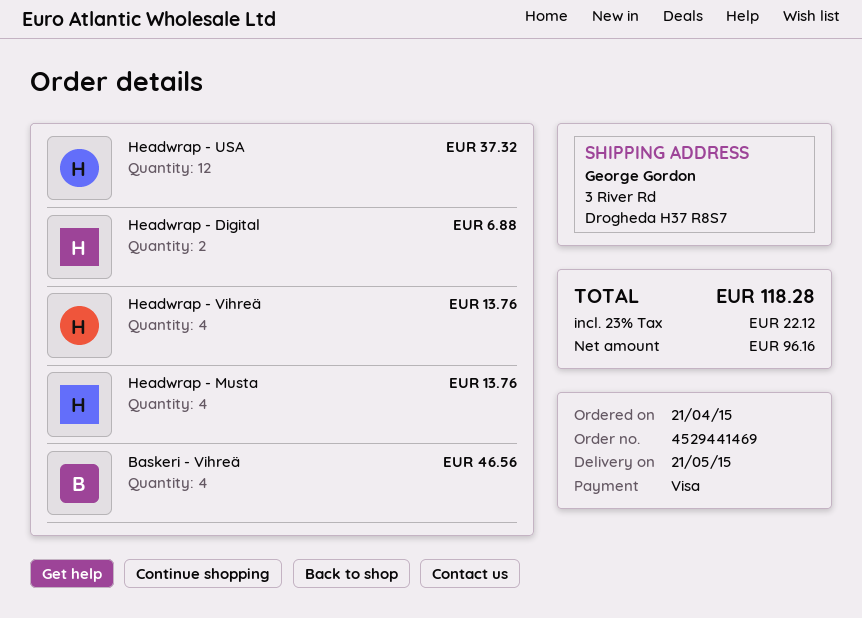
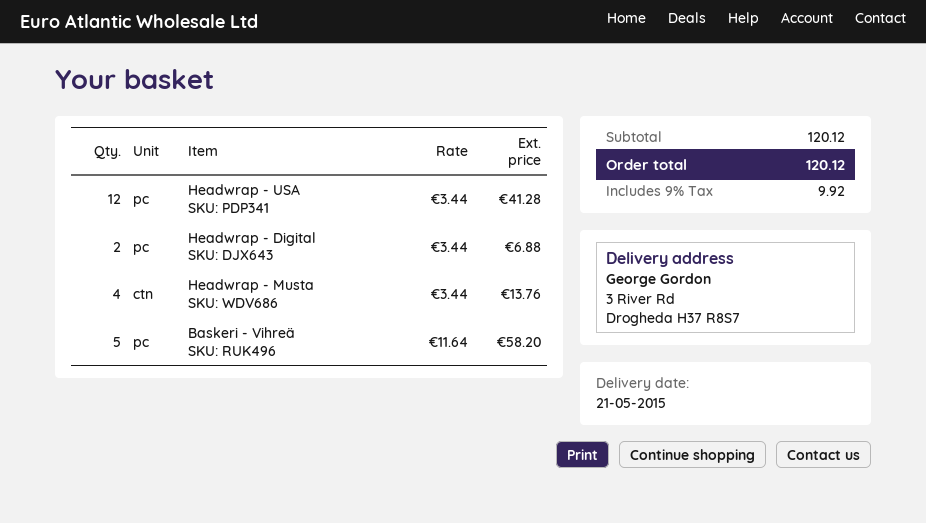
Headwrap - USA: 12 for 37.32 -> 12 for 41.28
Headwrap - Vihreä: 4 for 13.76 -> none
Baskeri - Vihreä: 4 for 46.56 -> 5 for 58.20
tax: 23% = 22.12 -> 9% = 9.92
total: 118.28 -> 120.12

